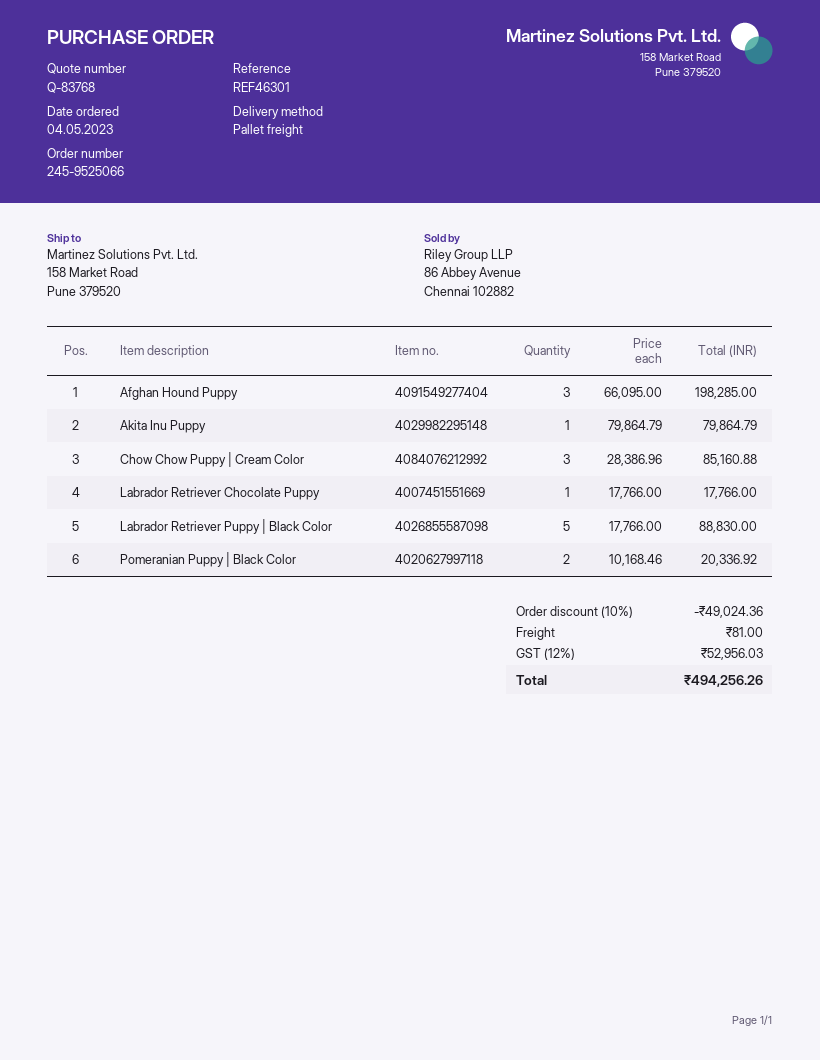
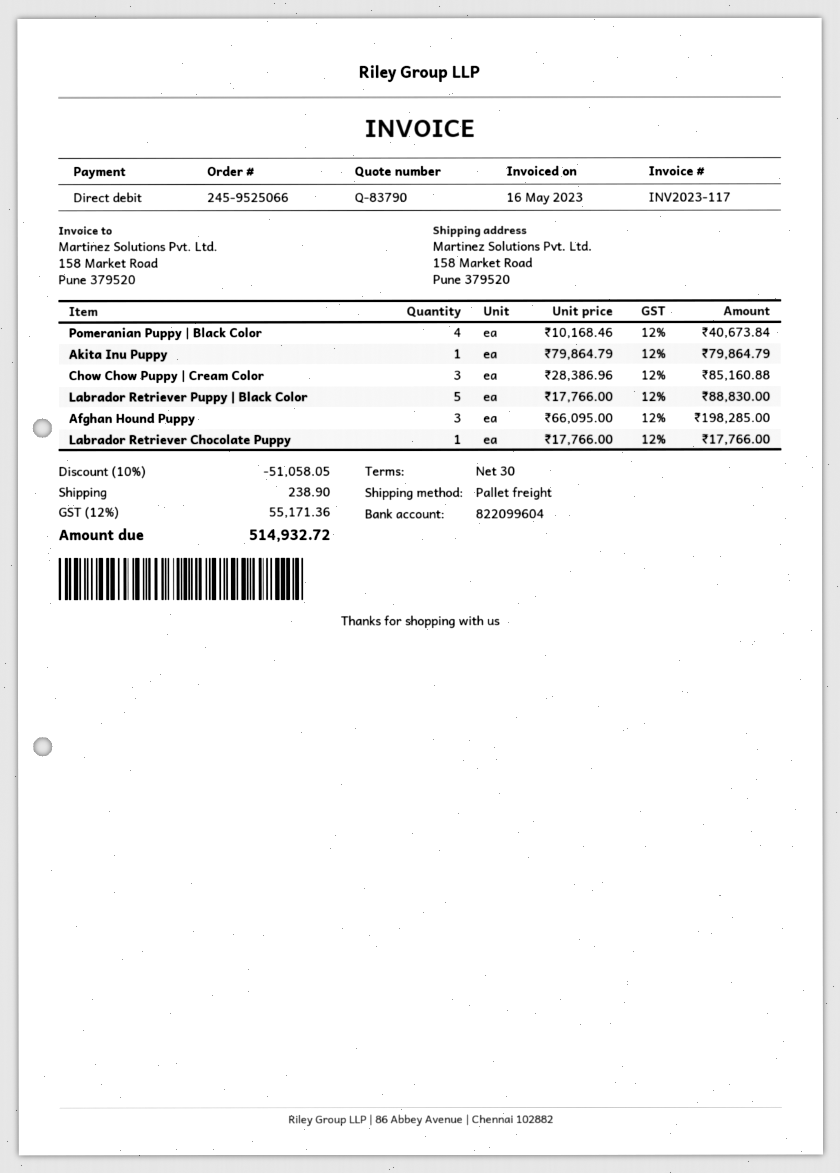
quote number: Q-83768 -> Q-83790
Pomeranian Puppy | Black Color: 2 x 10168.46 = 20336.92 -> 4 x 10168.46 = 40673.84
discount: 10% = 49024.36 -> 10% = 51058.05
shipping: 81.00 -> 238.90
tax: 12% = 52956.03 -> 12% = 55171.36
total: 494256.26 -> 514932.72

